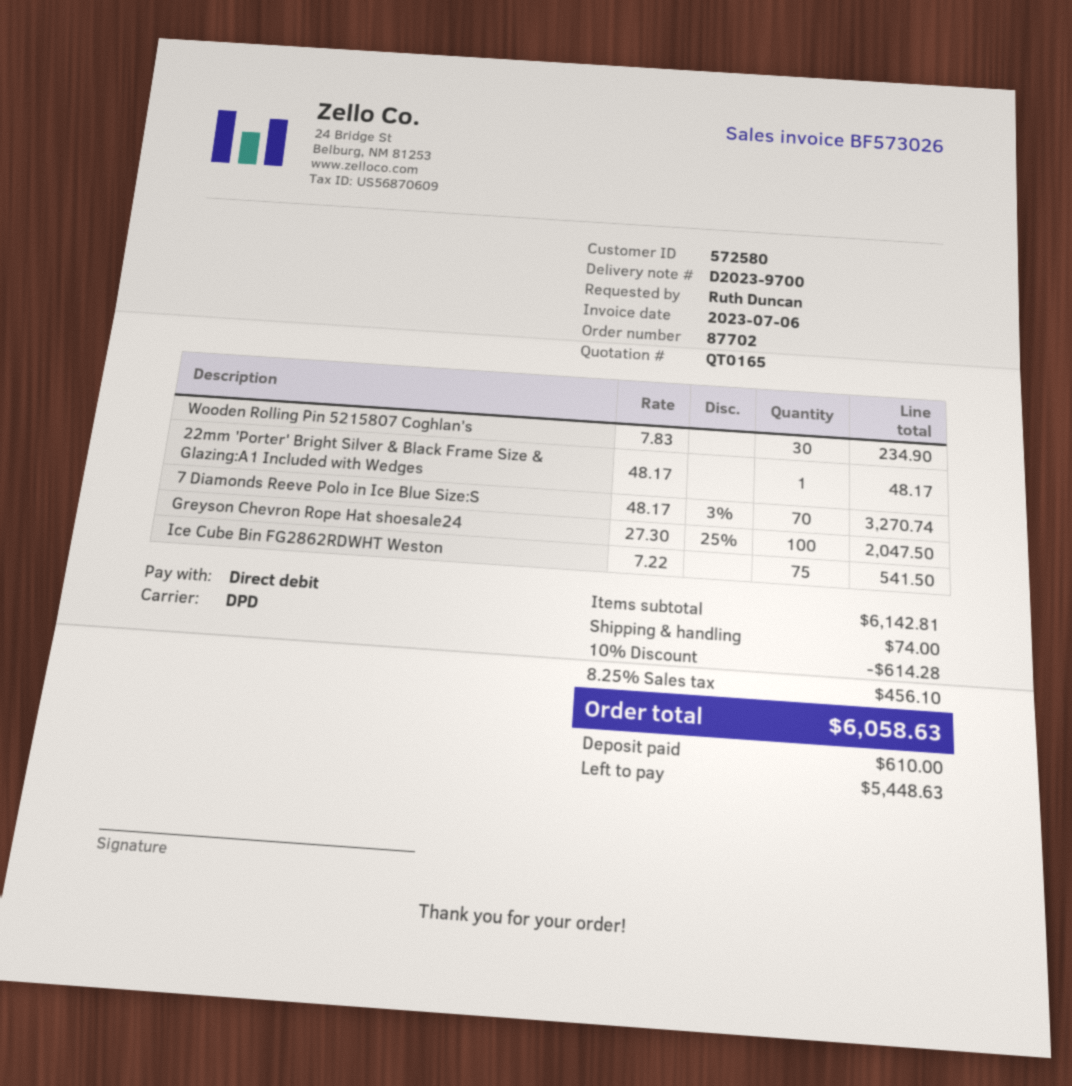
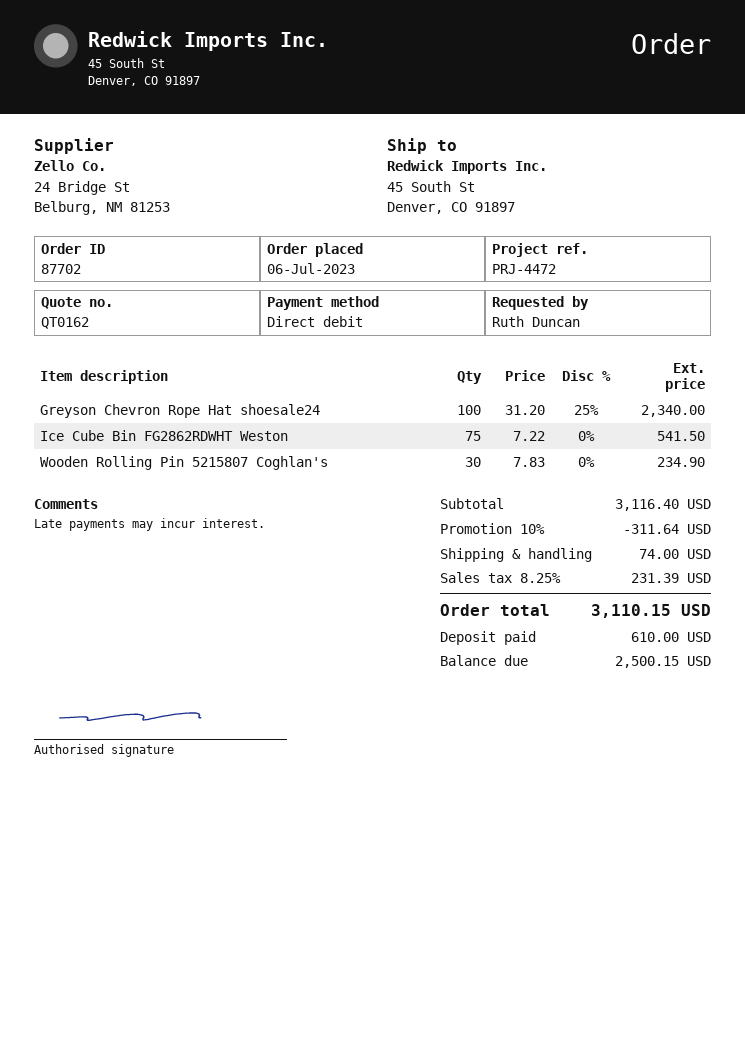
quote number: QT0165 -> QT0162
22mm 'Porter' Bright Silver & Black Frame Size & Glazing:A1 Included with Wedges: 1 x 48.17 = 48.17 -> none
7 Diamonds Reeve Polo in Ice Blue Size:S: 70 x 48.17 - 3% = 3270.74 -> none
Greyson Chevron Rope Hat shoesale24: 100 x 27.30 - 25% = 2047.50 -> 100 x 31.20 - 25% = 2340.00
subtotal: 6142.81 -> 3116.40
discount: 10% = 614.28 -> 10% = 311.64
tax: 8.25% = 456.10 -> 8.25% = 231.39
total: 6058.63 -> 3110.15
balance: 5448.63 -> 2500.15

